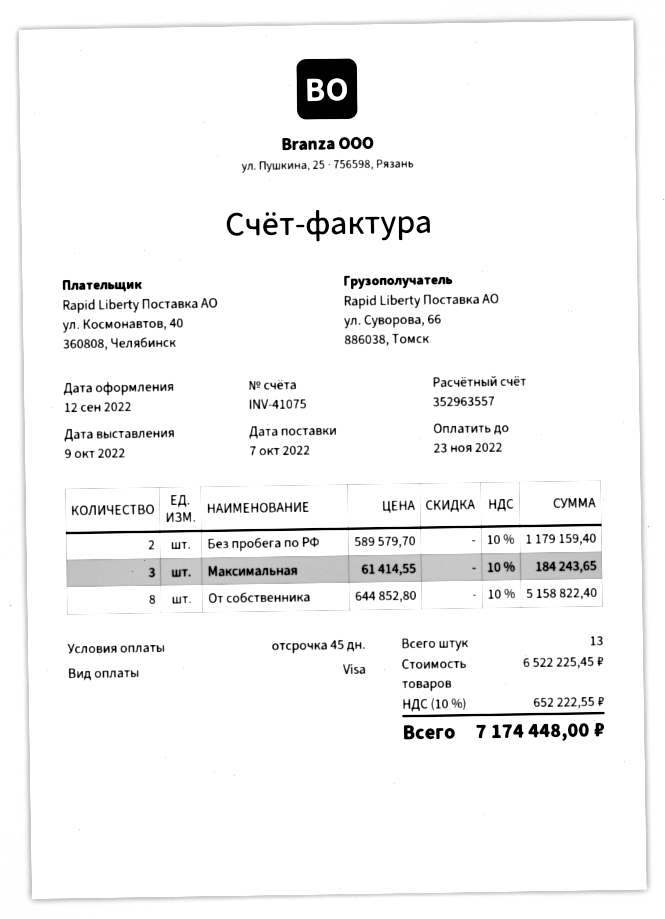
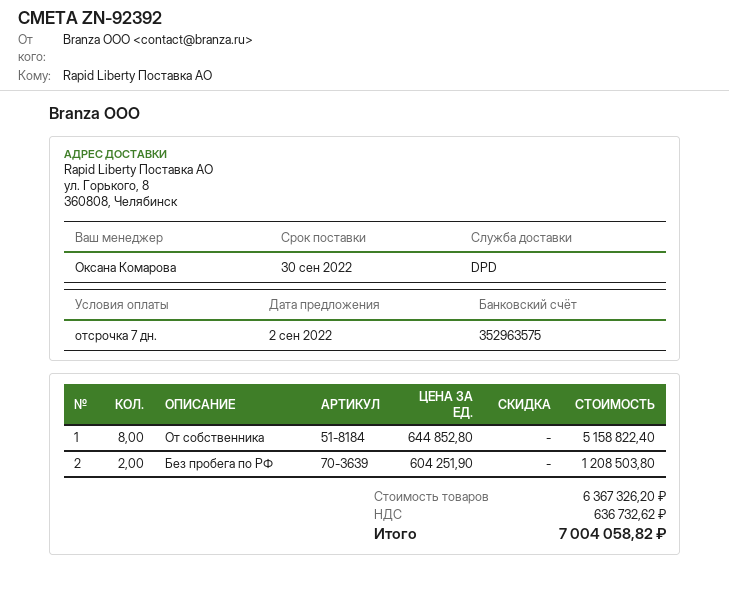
delivery date: 2022-10-07 -> 2022-09-30
payment terms: 45 days -> 7 days
bank account: 352963557 -> 352963575
ship to: ул. Суворова, 66, 886038, Томск -> ул. Горького, 8, 360808, Челябинск
Без пробега по РФ: 2 x 589579.70 = 1179159.40 -> 2 x 604251.90 = 1208503.80
Максимальная: 3 x 61414.55 = 184243.65 -> none
subtotal: 6522225.45 -> 6367326.20
tax: 652222.55 -> 636732.62
total: 7174448.00 -> 7004058.82

